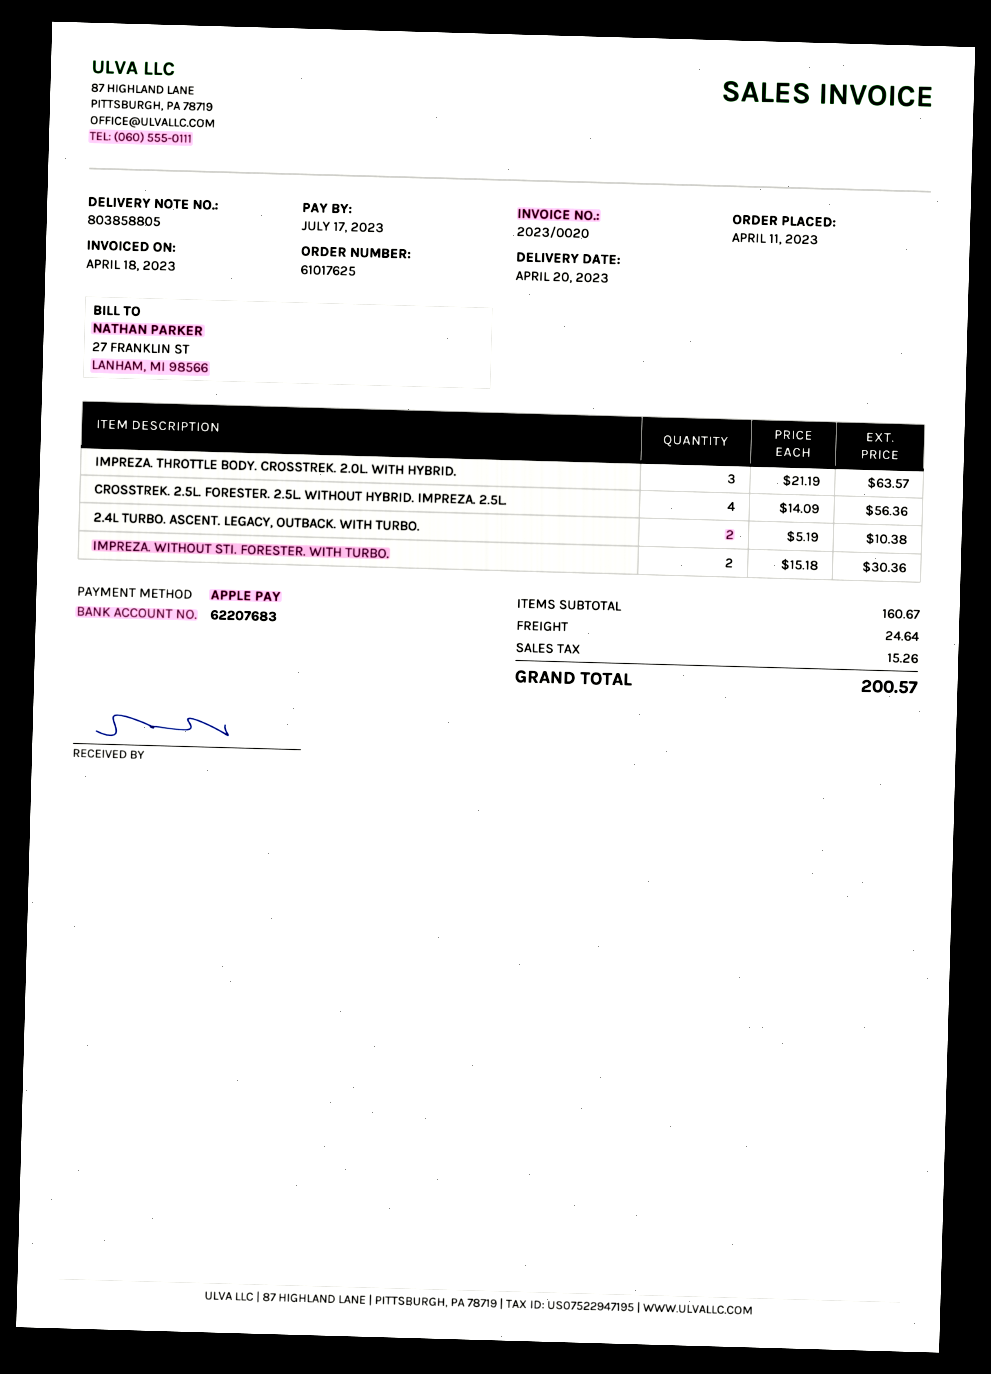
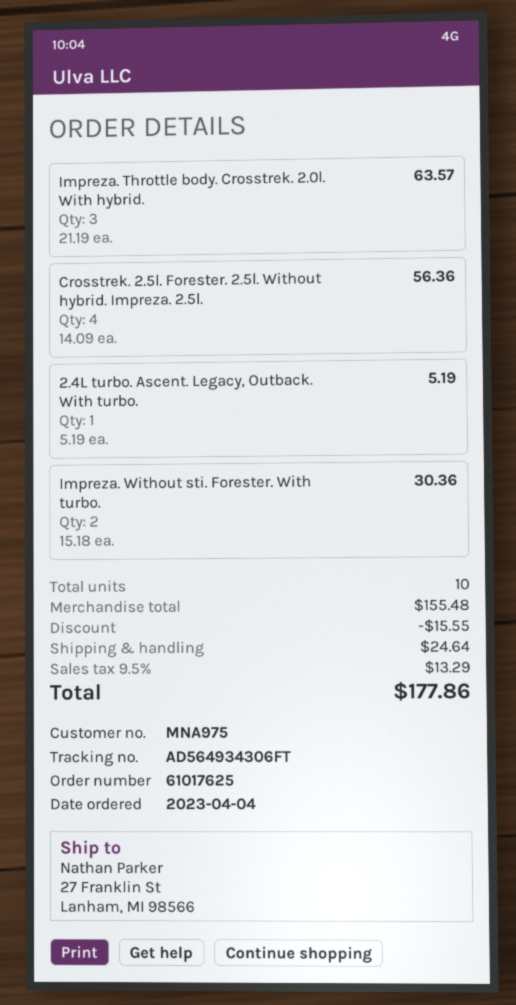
order date: 2023-04-11 -> 2023-04-04
2.4L TURBO. ASCENT. LEGACY, OUTBACK. WITH TURBO.: 2 x 5.19 = 10.38 -> 1 x 5.19 = 5.19
subtotal: 160.67 -> 155.48
discount: none -> 15.55
tax: 15.26 -> 13.29
total: 200.57 -> 177.86

